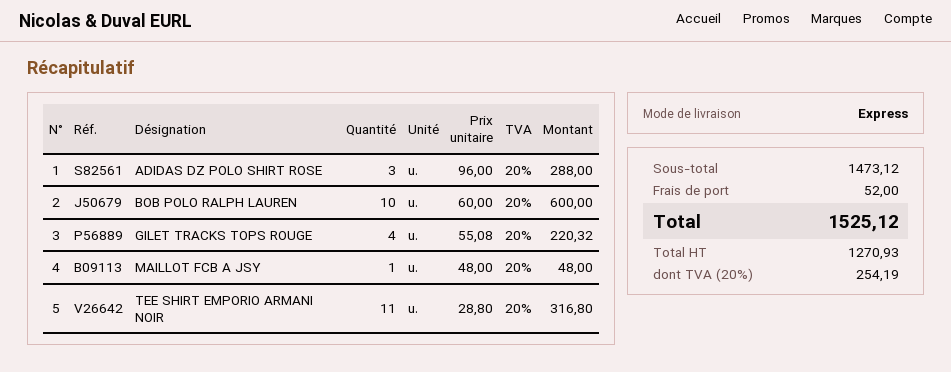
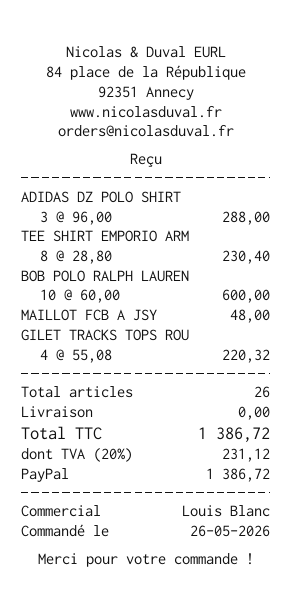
TEE SHIRT EMPORIO ARMANI NOIR: 11 x 28.80 = 316.80 -> 8 x 28.80 = 230.40
shipping: 52.00 -> 0.00
tax: 20% = 254.19 -> 20% = 231.12
total: 1525.12 -> 1386.72

